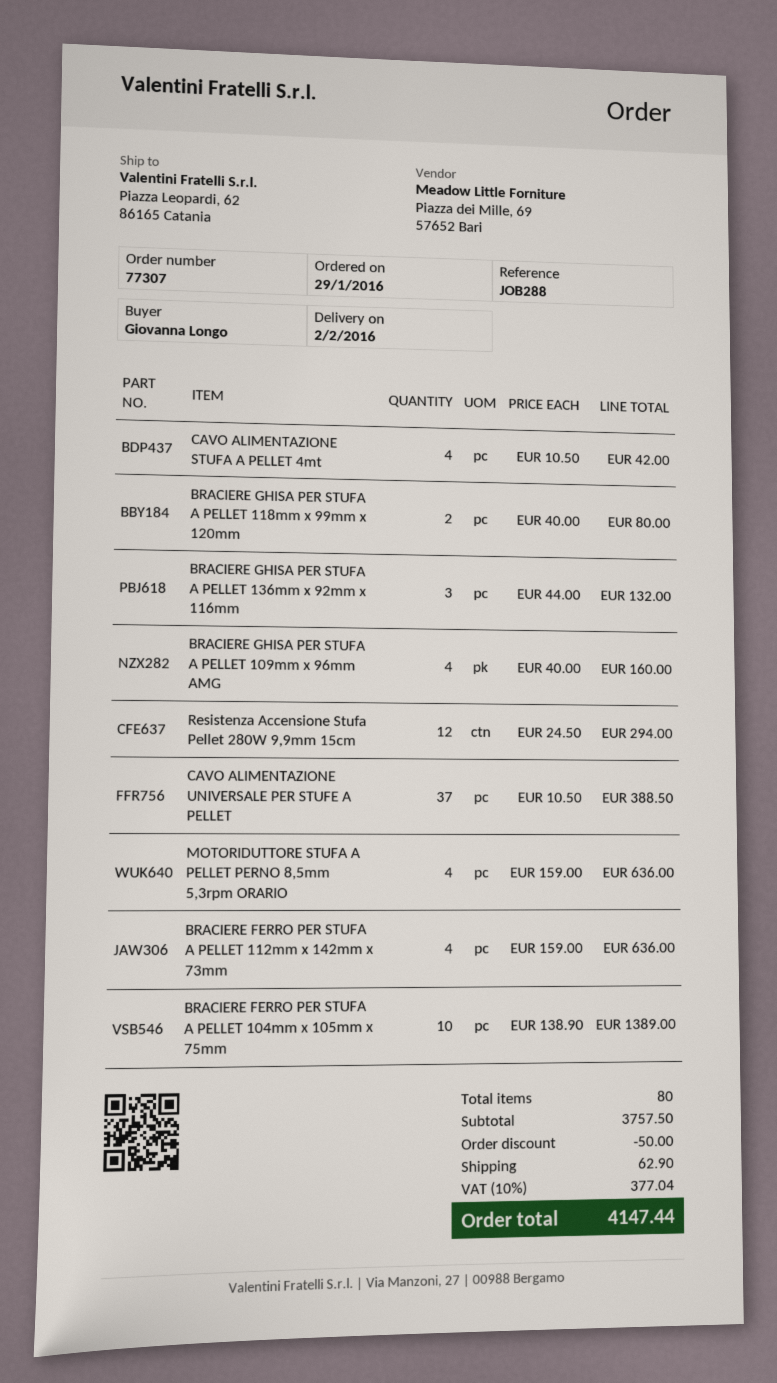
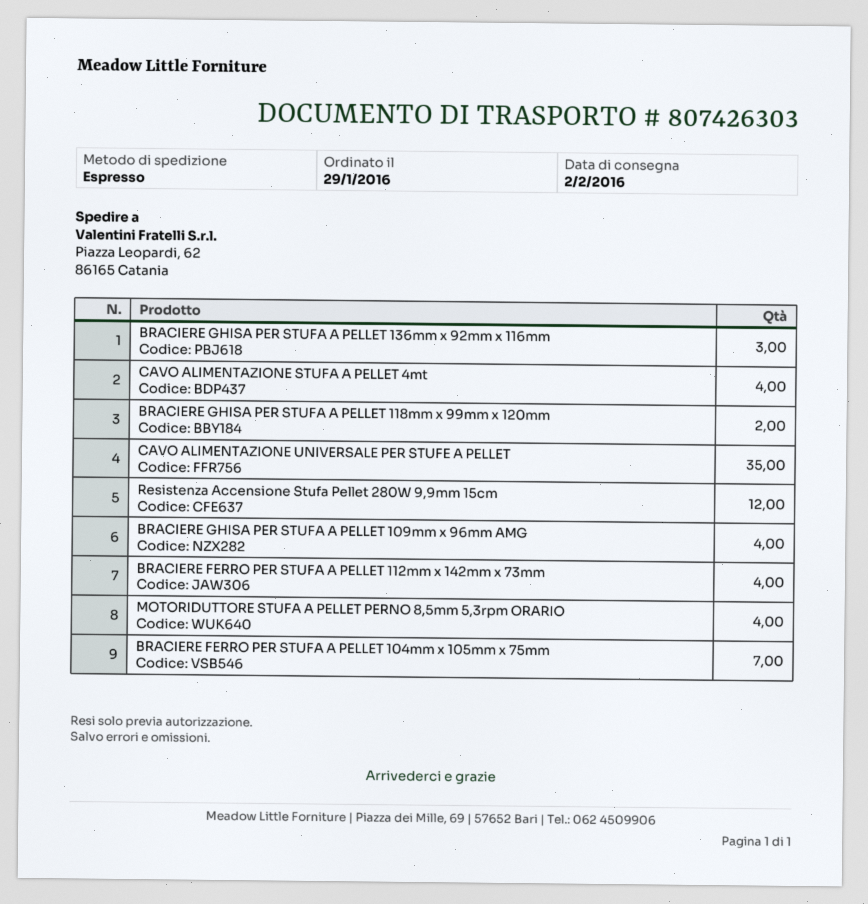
CAVO ALIMENTAZIONE UNIVERSALE PER STUFE A PELLET: 37 -> 35
BRACIERE FERRO PER STUFA A PELLET 104mm x 105mm x 75mm: 10 -> 7

